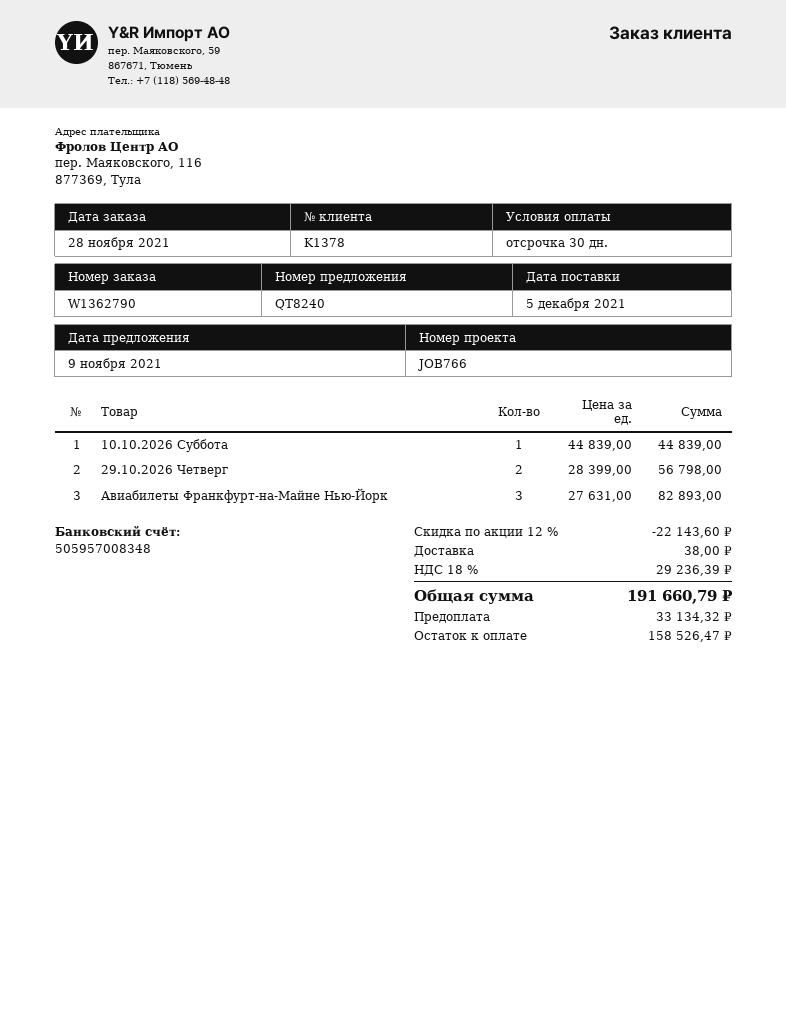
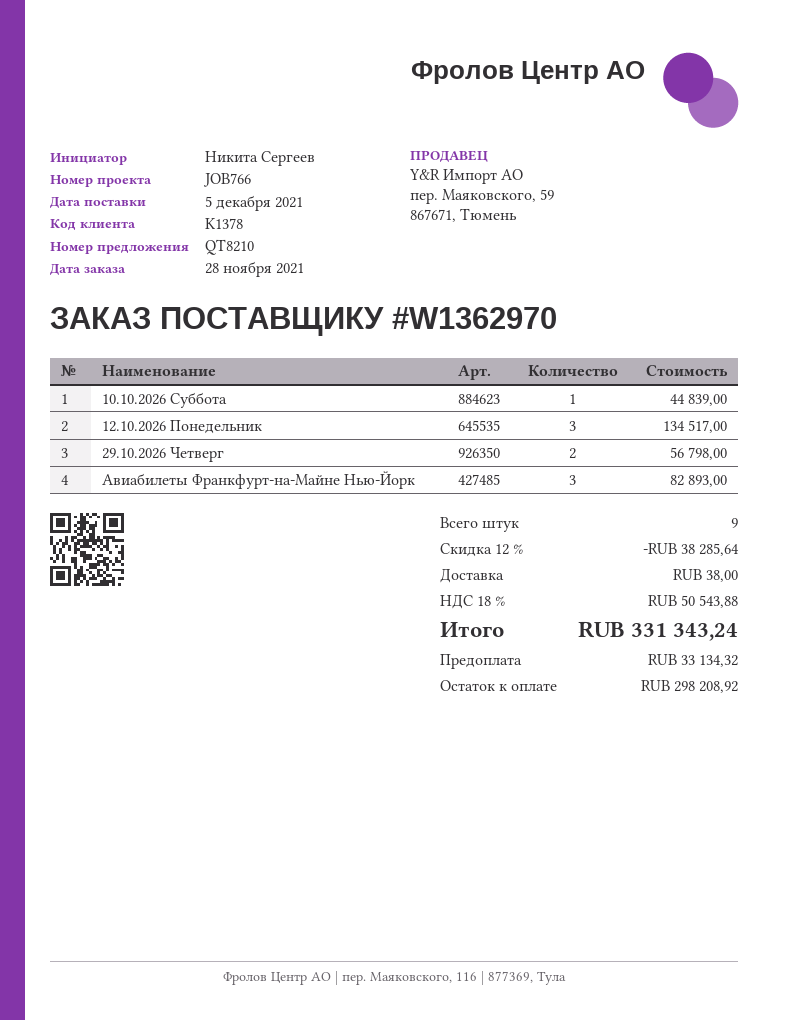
quote number: QT8240 -> QT8210
order number: W1362790 -> W1362970
12.10.2026 Понедельник: none -> 3 for 134517.00
discount: 12% = 22143.60 -> 12% = 38285.64
tax: 18% = 29236.39 -> 18% = 50543.88
total: 191660.79 -> 331343.24
balance: 158526.47 -> 298208.92

